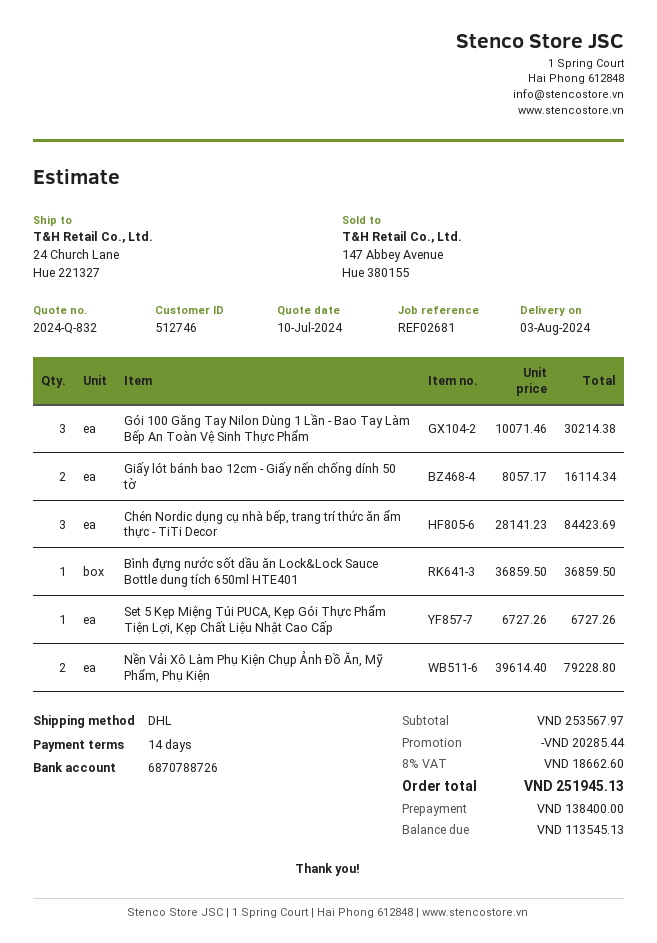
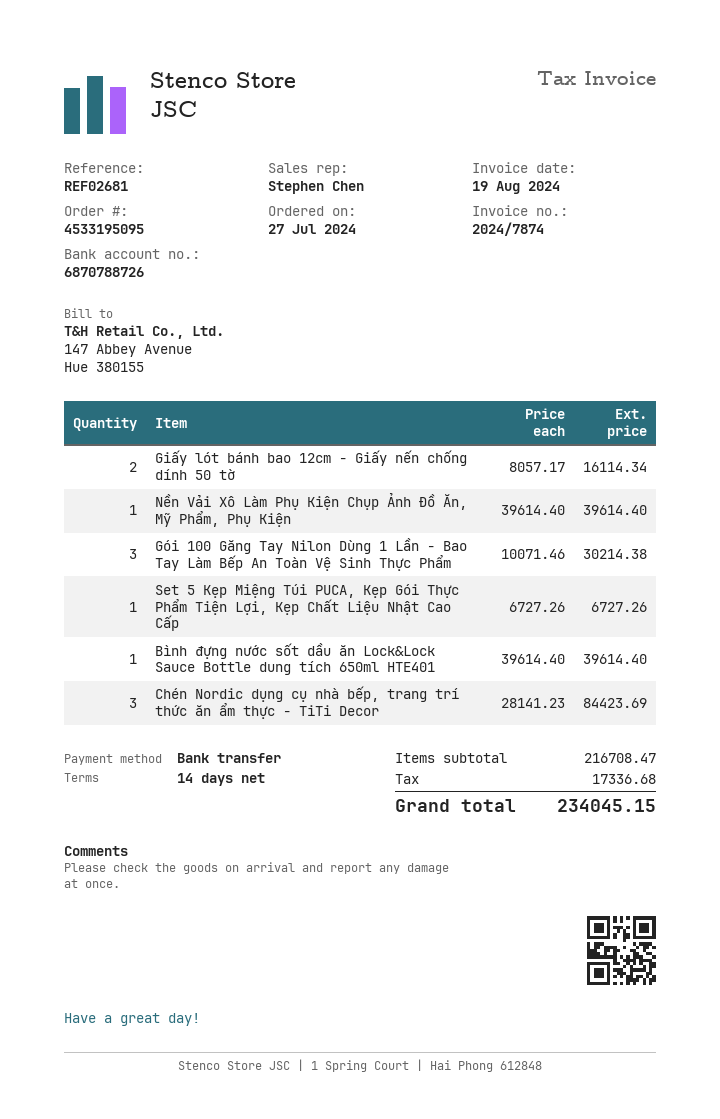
Bình đựng nước sốt dầu ăn Lock&Lock Sauce Bottle dung tích 650ml HTE401: 1 x 36859.50 = 36859.50 -> 1 x 39614.40 = 39614.40
Nền Vải Xô Làm Phụ Kiện Chụp Ảnh Đồ Ăn, Mỹ Phẩm, Phụ Kiện: 2 x 39614.40 = 79228.80 -> 1 x 39614.40 = 39614.40
subtotal: 253567.97 -> 216708.47
discount: 20285.44 -> none
tax: 18662.60 -> 17336.68
total: 251945.13 -> 234045.15

